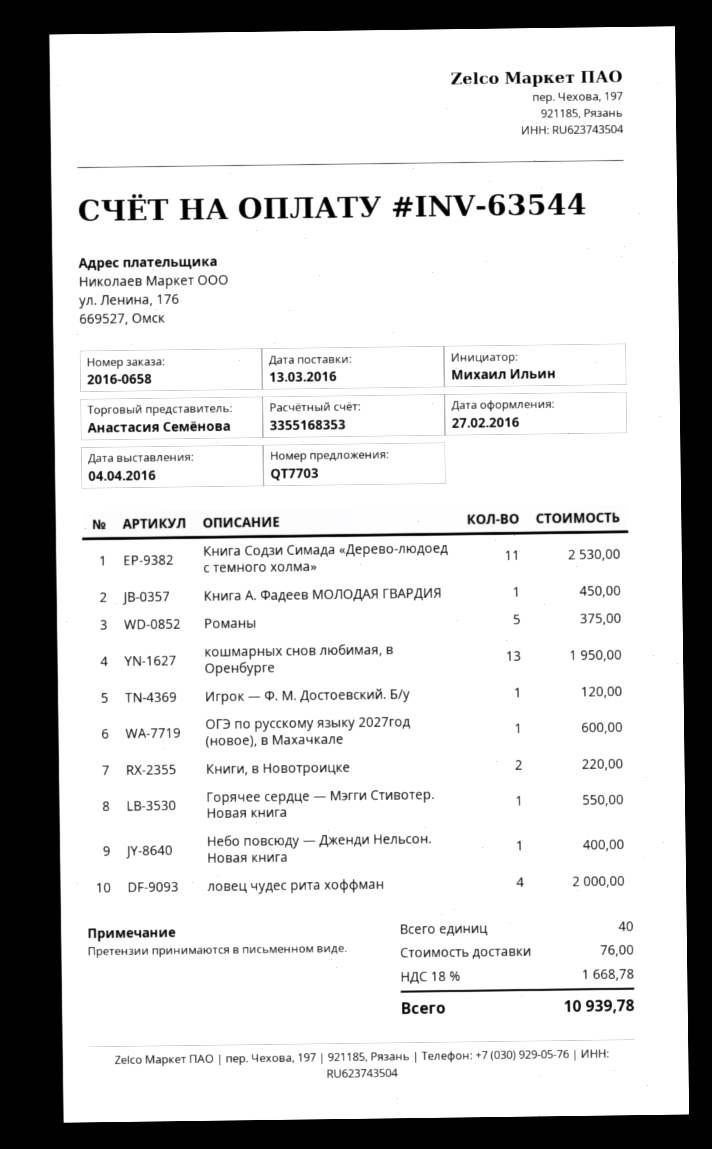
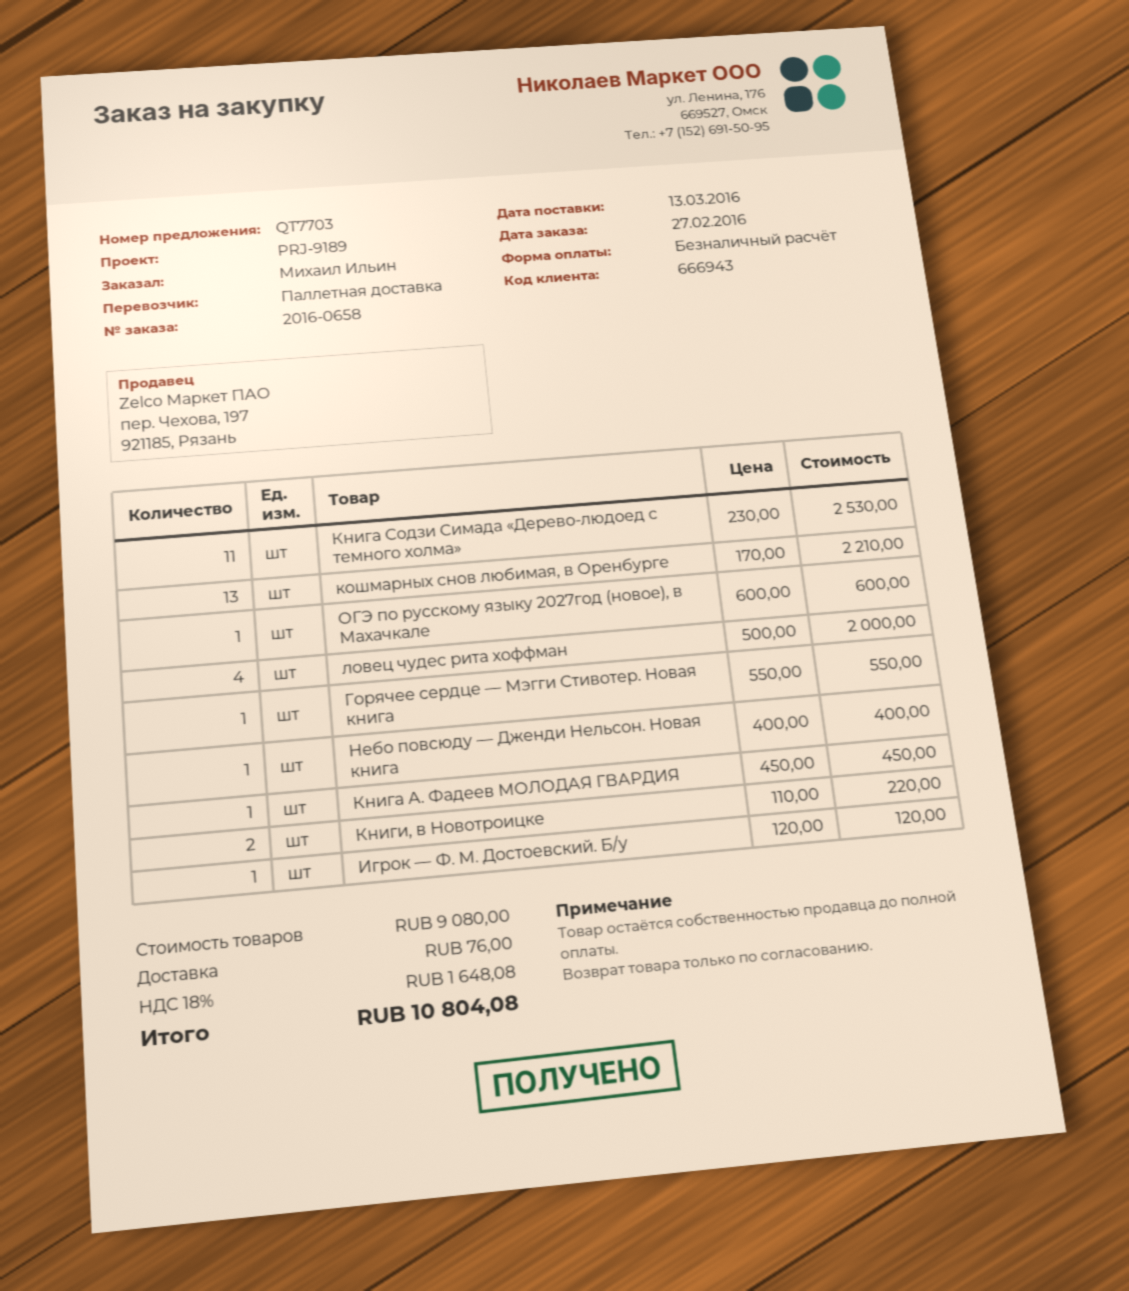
Романы: 5 for 375.00 -> none
кошмарных снов любимая, в Оренбурге: 13 for 1950.00 -> 13 for 2210.00
tax: 18% = 1668.78 -> 18% = 1648.08
total: 10939.78 -> 10804.08

